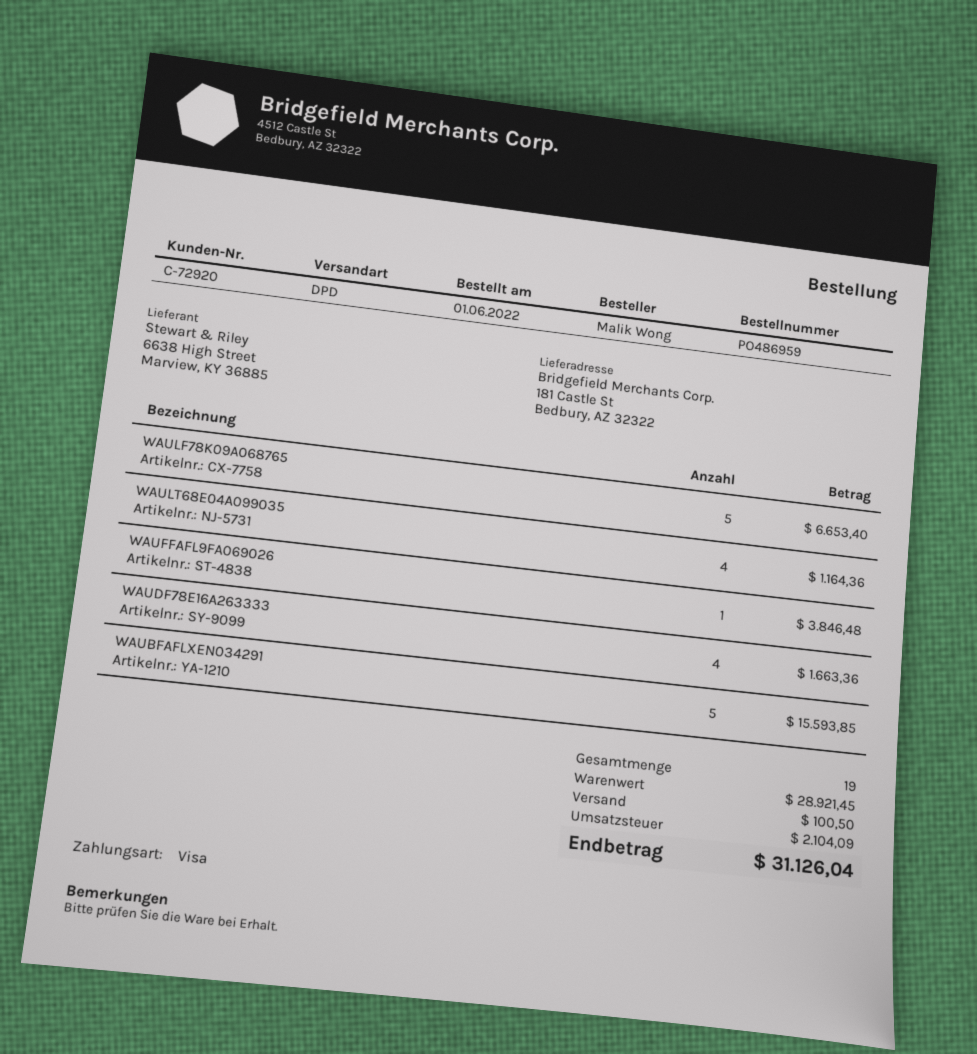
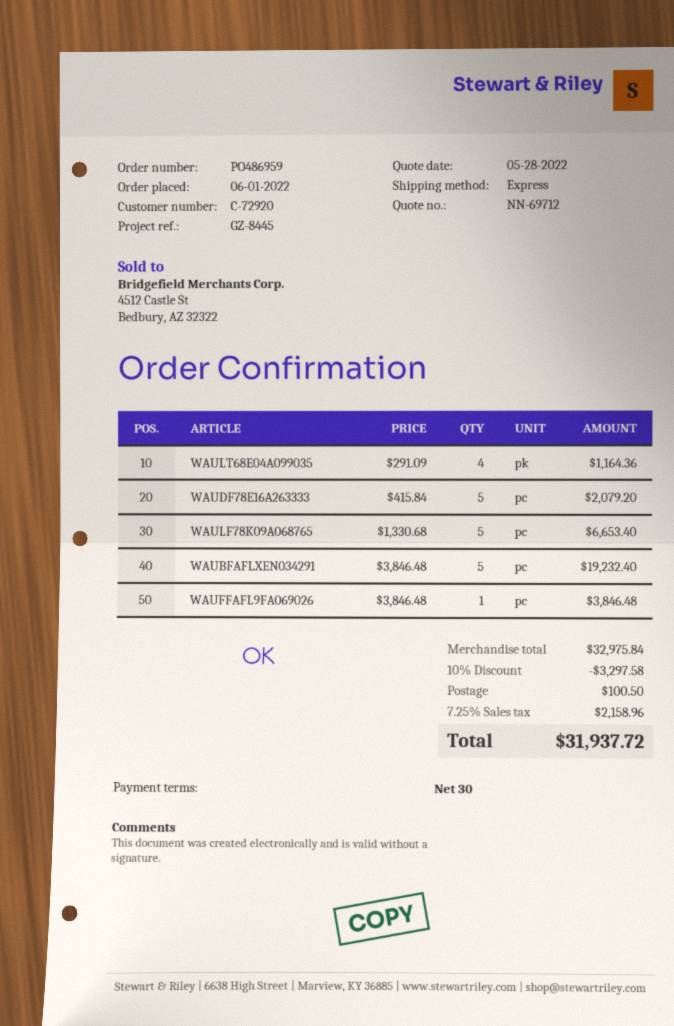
shipping method: DPD -> express
WAUDF78E16A263333: 4 for 1663.36 -> 5 for 2079.20
WAUBFAFLXEN034291: 5 for 15593.85 -> 5 for 19232.40
subtotal: 28921.45 -> 32975.84
discount: none -> 10% = 3297.58
tax: 2104.09 -> 2158.96
total: 31126.04 -> 31937.72

